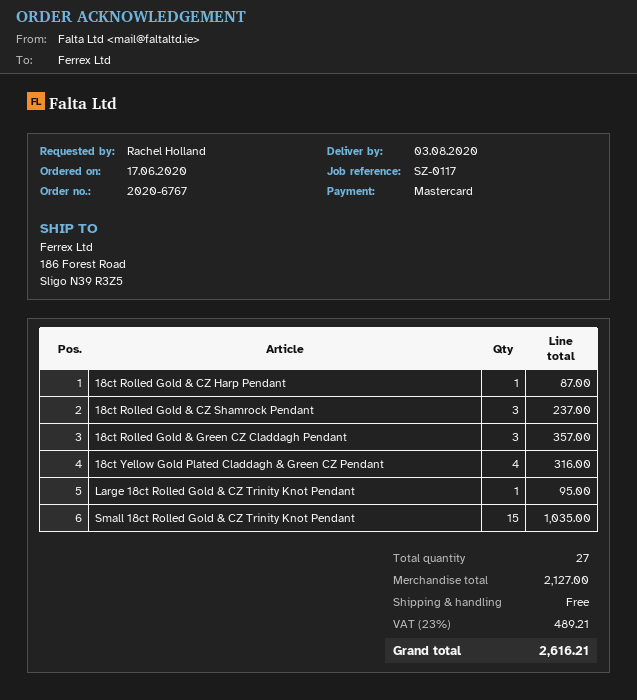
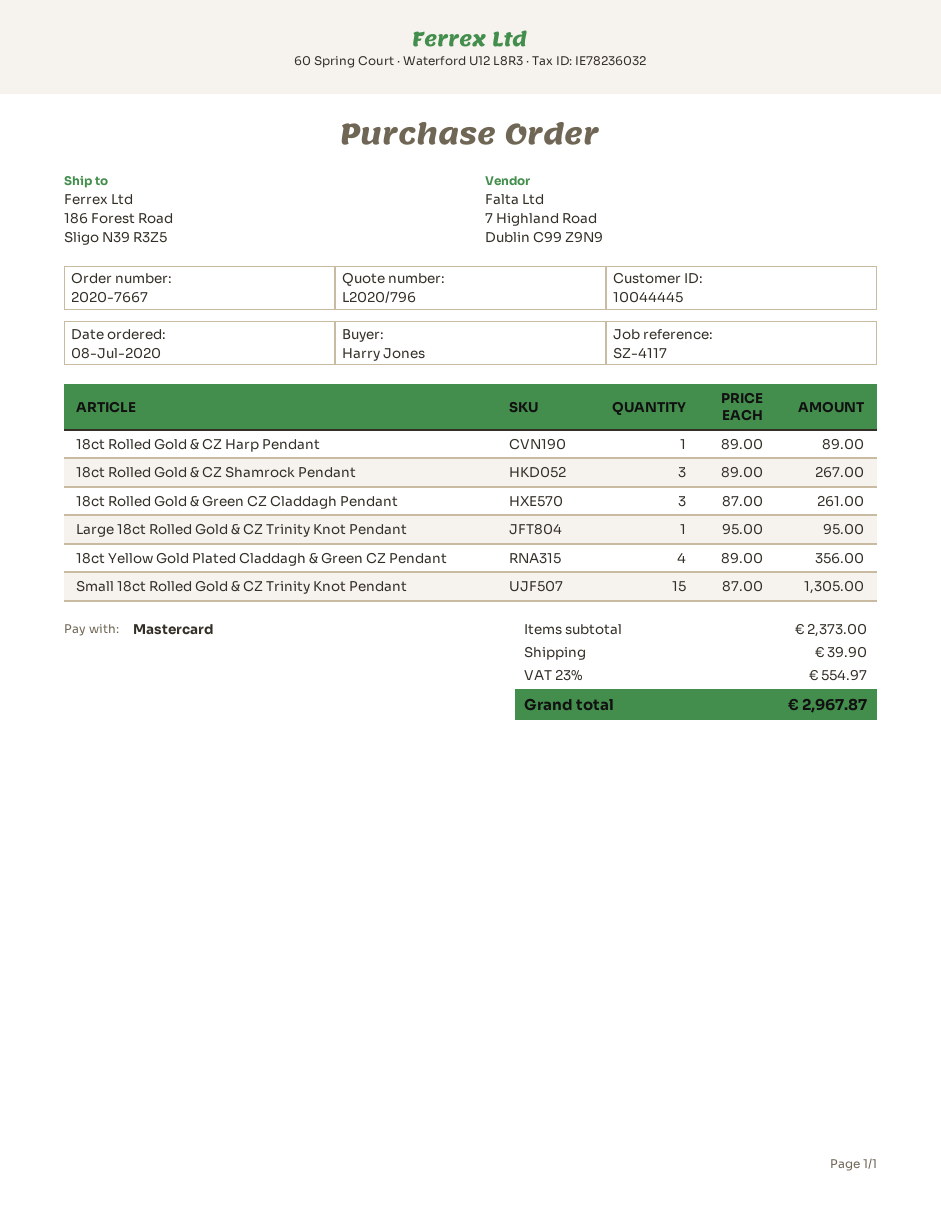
order number: 2020-6767 -> 2020-7667
order date: 2020-06-17 -> 2020-07-08
reference: SZ-0117 -> SZ-4117
ordered by: Rachel Holland -> Harry Jones
18ct Rolled Gold & CZ Harp Pendant: 1 for 87.00 -> 1 for 89.00
18ct Rolled Gold & CZ Shamrock Pendant: 3 for 237.00 -> 3 for 267.00
18ct Rolled Gold & Green CZ Claddagh Pendant: 3 for 357.00 -> 3 for 261.00
18ct Yellow Gold Plated Claddagh & Green CZ Pendant: 4 for 316.00 -> 4 for 356.00
Small 18ct Rolled Gold & CZ Trinity Knot Pendant: 15 for 1035.00 -> 15 for 1305.00
subtotal: 2127.00 -> 2373.00
shipping: 0.00 -> 39.90
tax: 23% = 489.21 -> 23% = 554.97
total: 2616.21 -> 2967.87

